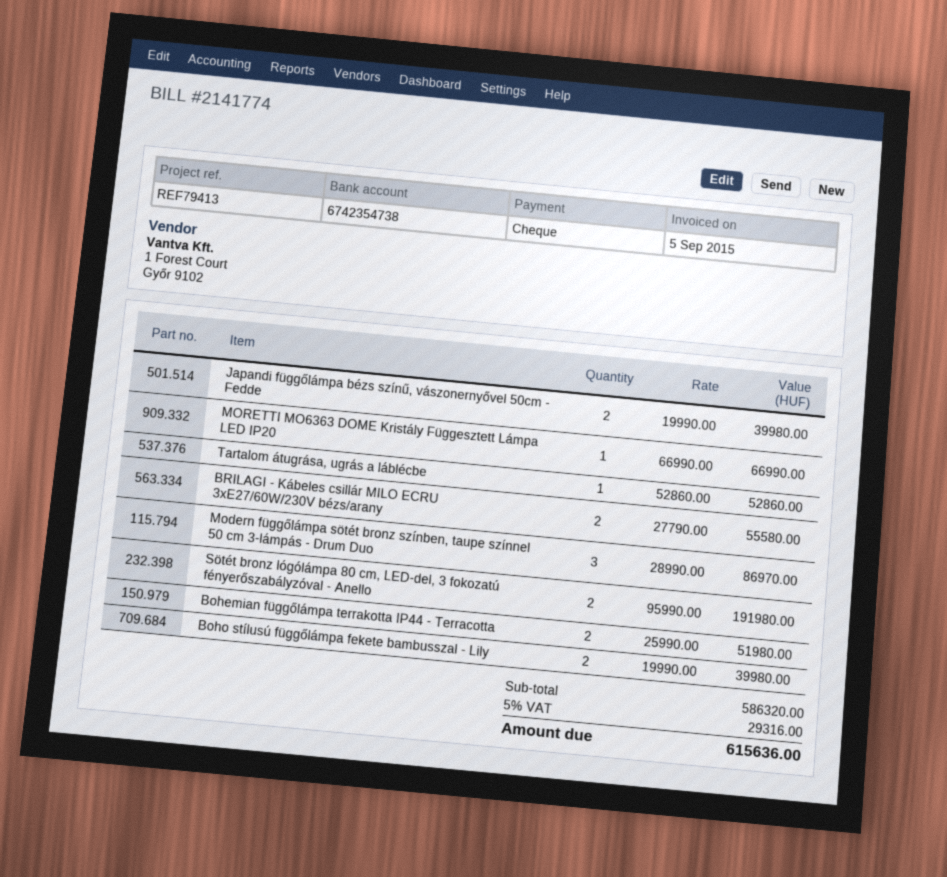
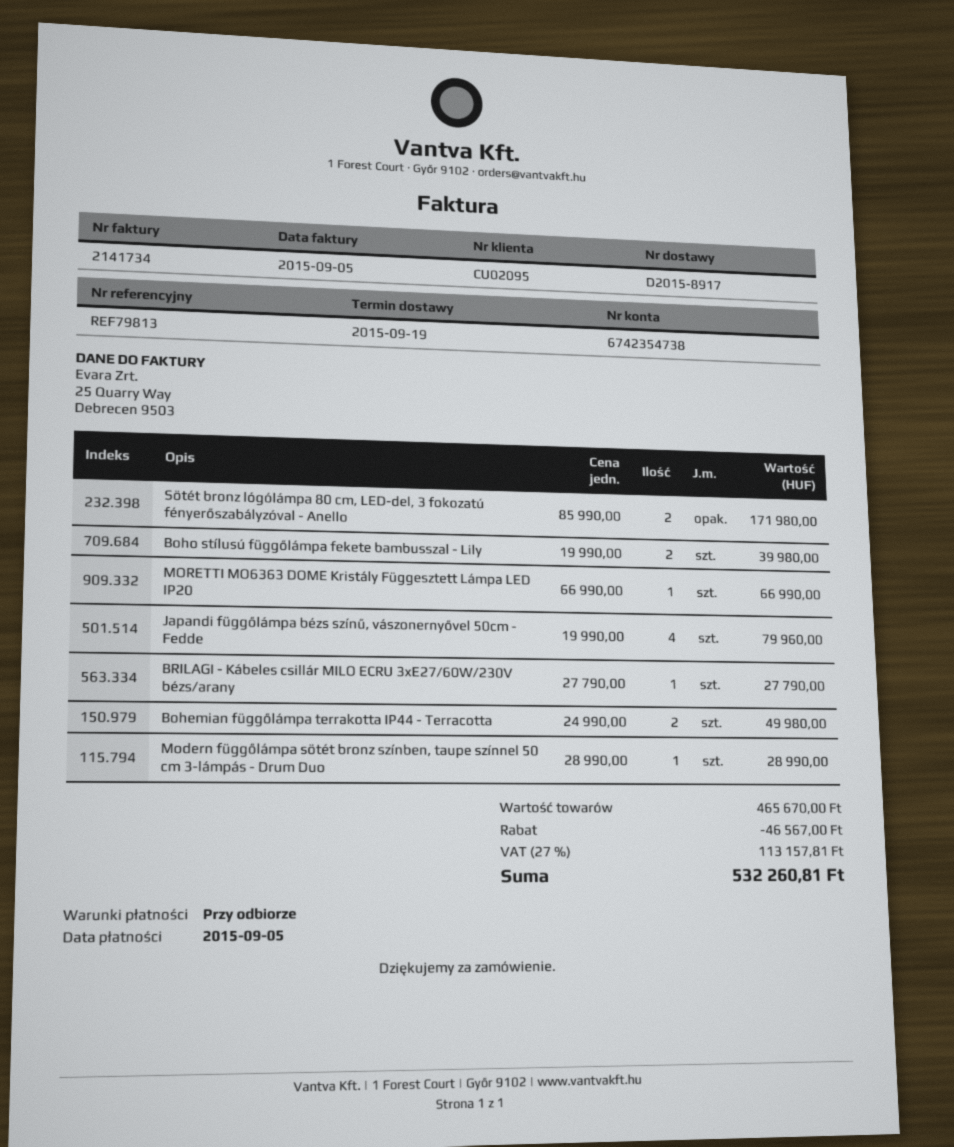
invoice number: 2141774 -> 2141734
reference: REF79413 -> REF79813
Japandi függőlámpa bézs színű, vászonernyővel 50cm - Fedde: 2 x 19990.00 = 39980.00 -> 4 x 19990.00 = 79960.00
Tartalom átugrása, ugrás a láblécbe: 1 x 52860.00 = 52860.00 -> none
BRILAGI - Kábeles csillár MILO ECRU 3xE27/60W/230V bézs/arany: 2 x 27790.00 = 55580.00 -> 1 x 27790.00 = 27790.00
Modern függőlámpa sötét bronz színben, taupe színnel 50 cm 3-lámpás - Drum Duo: 3 x 28990.00 = 86970.00 -> 1 x 28990.00 = 28990.00
Sötét bronz lógólámpa 80 cm, LED-del, 3 fokozatú fényerőszabályzóval - Anello: 2 x 95990.00 = 191980.00 -> 2 x 85990.00 = 171980.00
Bohemian függőlámpa terrakotta IP44 - Terracotta: 2 x 25990.00 = 51980.00 -> 2 x 24990.00 = 49980.00
subtotal: 586320.00 -> 465670.00
discount: none -> 46567.00
tax: 5% = 29316.00 -> 27% = 113157.81
total: 615636.00 -> 532260.81

